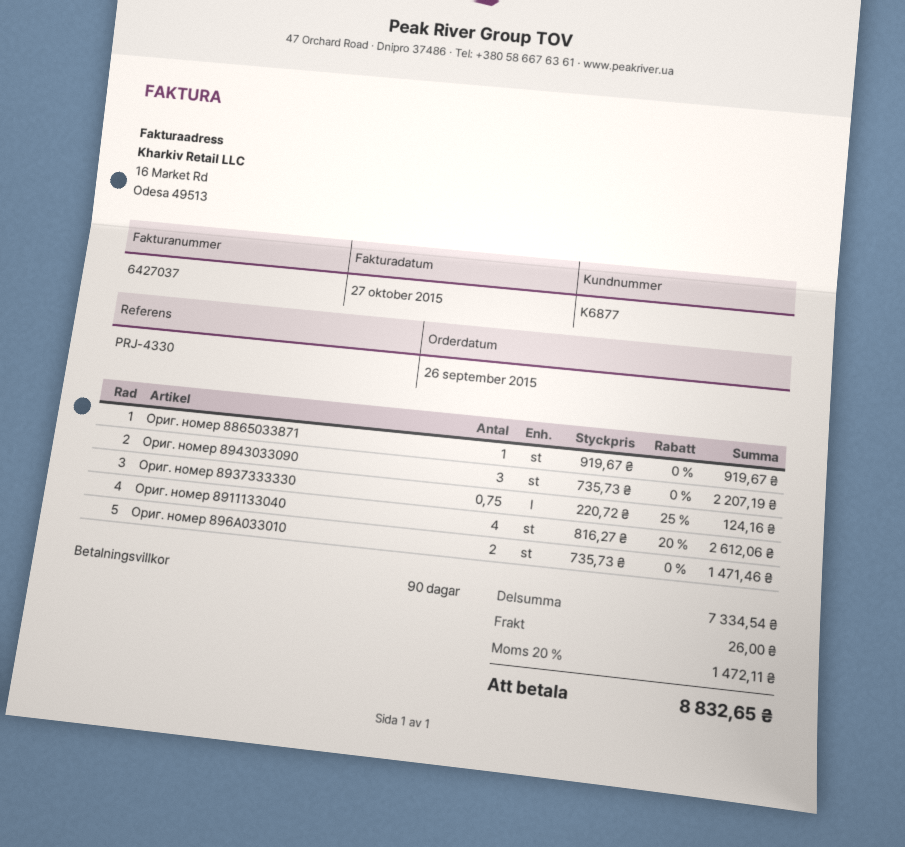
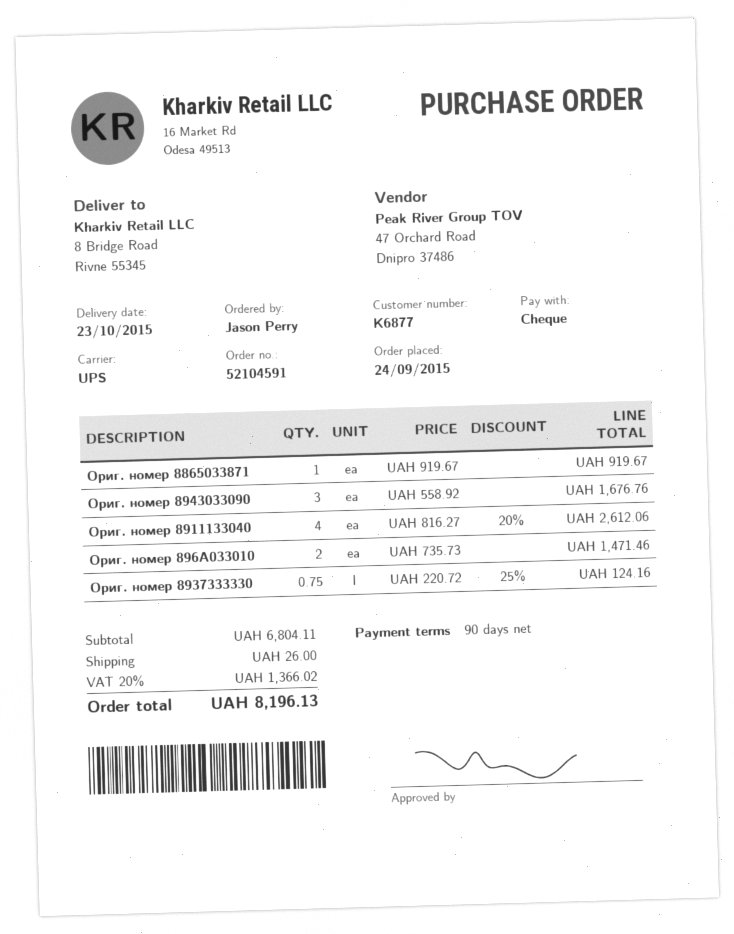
order date: 2015-09-26 -> 2015-09-24
Ориг. номер 8943033090: 3 x 735.73 = 2207.19 -> 3 x 558.92 = 1676.76
subtotal: 7334.54 -> 6804.11
tax: 20% = 1472.11 -> 20% = 1366.02
total: 8832.65 -> 8196.13

